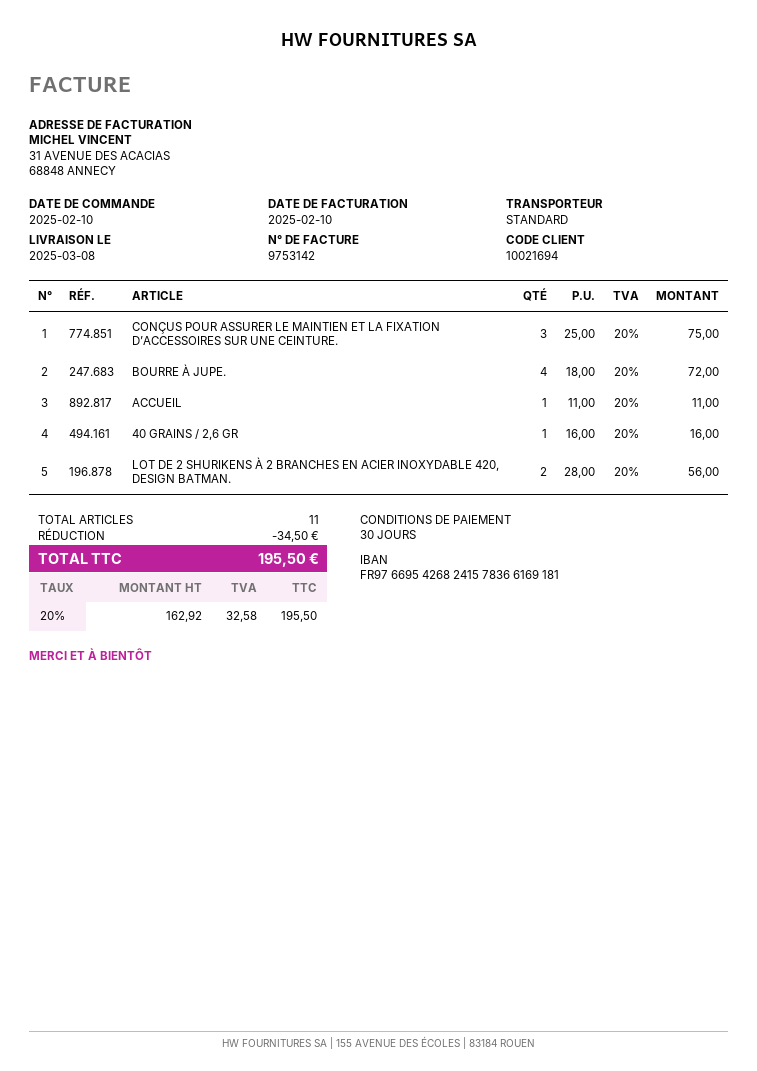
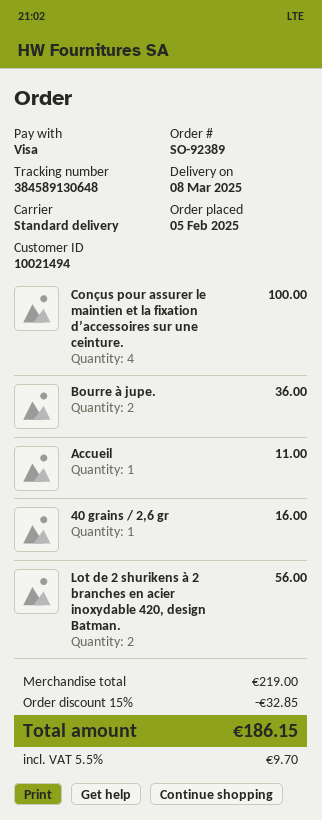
order date: 2025-02-10 -> 2025-02-05
customer number: 10021694 -> 10021494
CONÇUS POUR ASSURER LE MAINTIEN ET LA FIXATION D’ACCESSOIRES SUR UNE CEINTURE.: 3 for 75.00 -> 4 for 100.00
BOURRE À JUPE.: 4 for 72.00 -> 2 for 36.00
discount: 34.50 -> 32.85
tax: 20% = 32.58 -> 5.5% = 9.70
total: 195.50 -> 186.15

